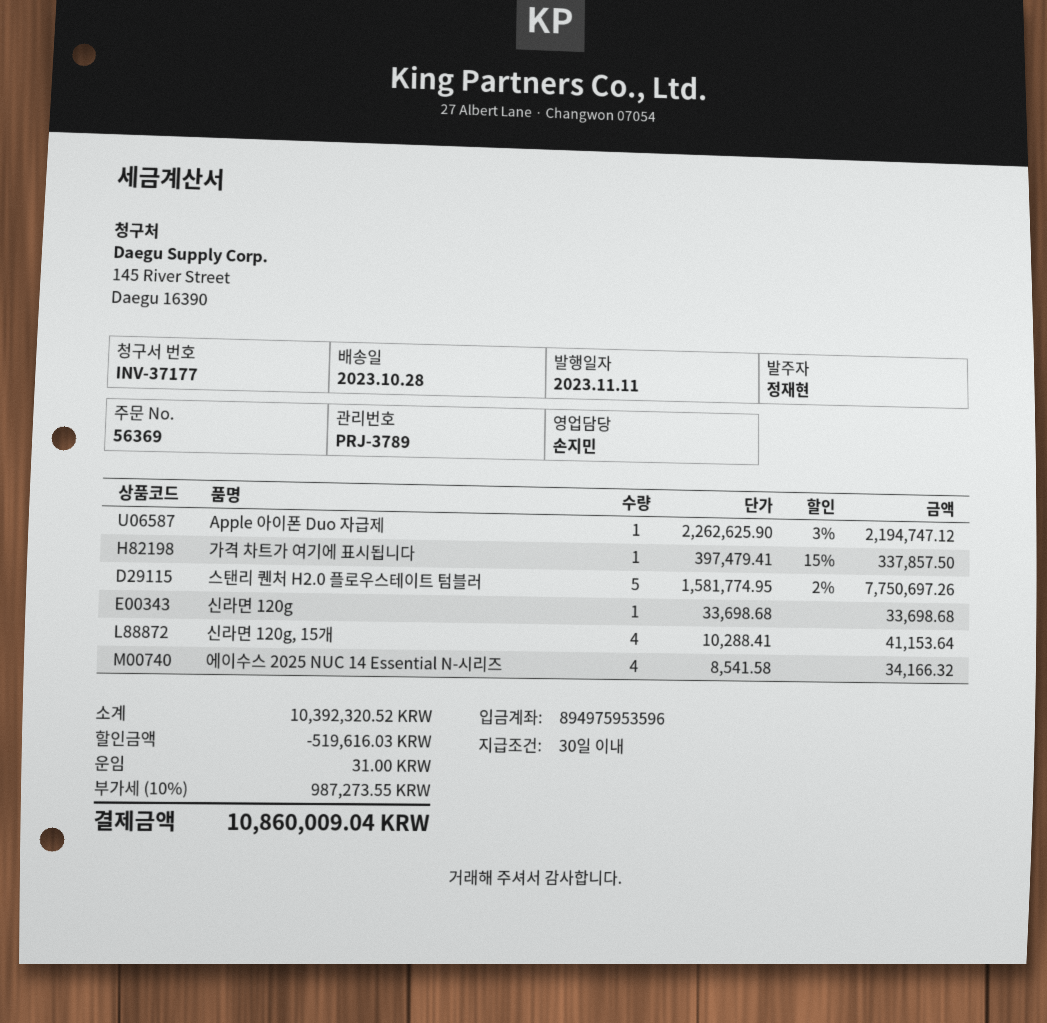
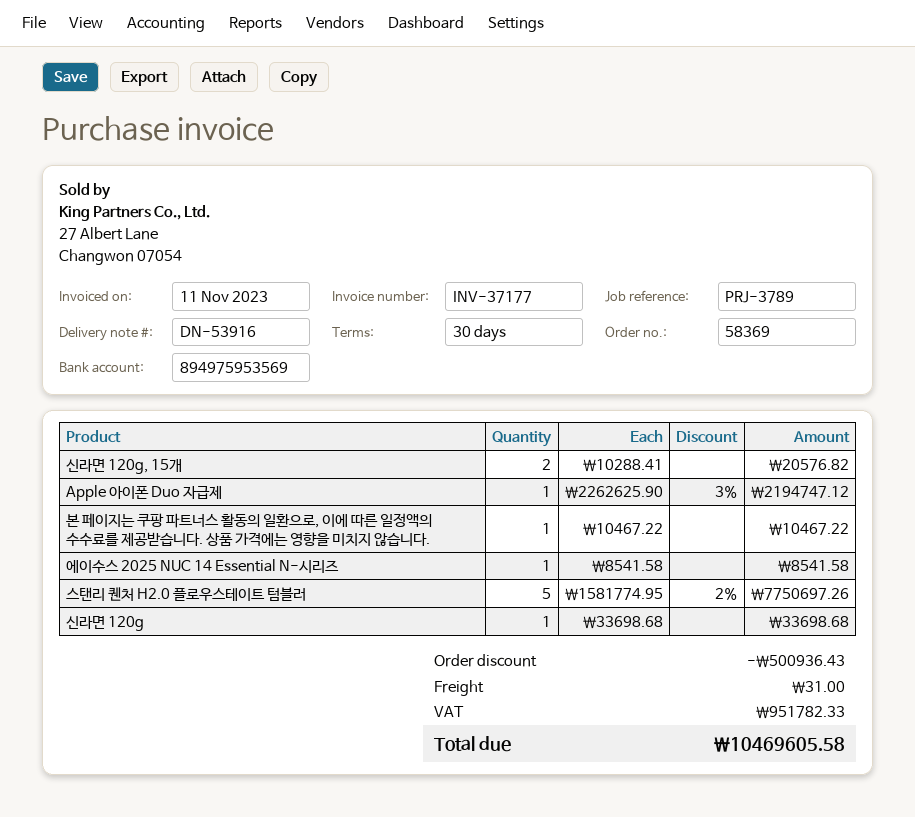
order number: 56369 -> 58369
bank account: 894975953596 -> 894975953569
가격 차트가 여기에 표시됩니다: 1 x 397479.41 - 15% = 337857.50 -> none
신라면 120g, 15개: 4 x 10288.41 = 41153.64 -> 2 x 10288.41 = 20576.82
에이수스 2025 NUC 14 Essential N-시리즈: 4 x 8541.58 = 34166.32 -> 1 x 8541.58 = 8541.58
본 페이지는 쿠팡 파트너스 활동의 일환으로, 이에 따른 일정액의 수수료를 제공받습니다. 상품 가격에는 영향을 미치지 않습니다.: none -> 1 x 10467.22 = 10467.22
discount: 519616.03 -> 500936.43
tax: 987273.55 -> 951782.33
total: 10860009.04 -> 10469605.58

